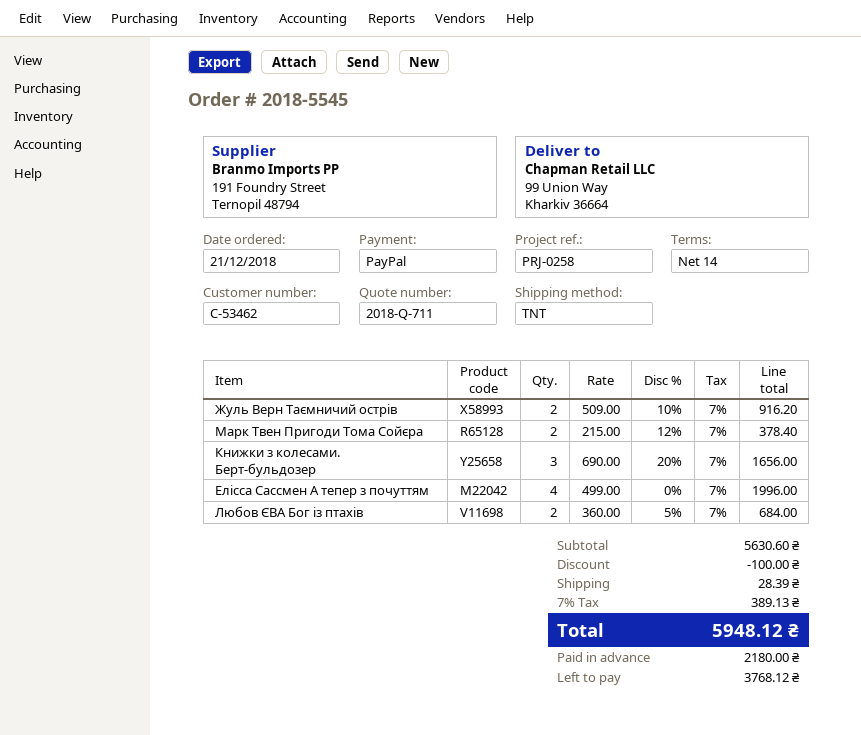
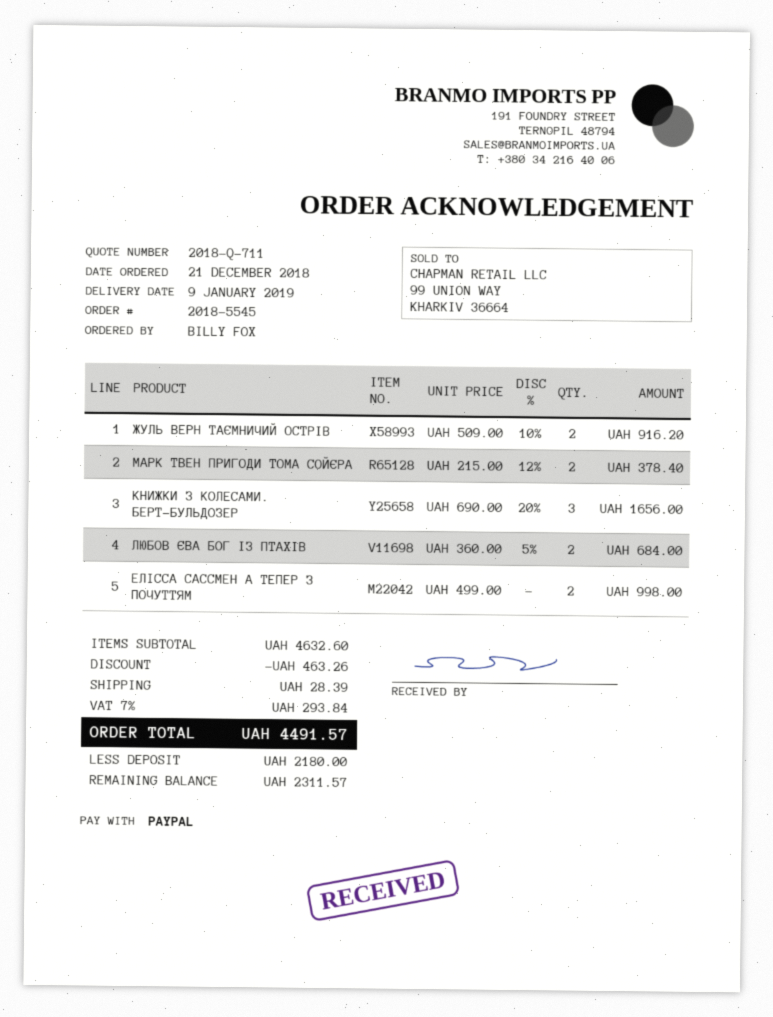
Елісса Сассмен А тепер з почуттям: 4 x 499.00 = 1996.00 -> 2 x 499.00 = 998.00
subtotal: 5630.60 -> 4632.60
discount: 100.00 -> 463.26
tax: 7% = 389.13 -> 7% = 293.84
total: 5948.12 -> 4491.57
balance: 3768.12 -> 2311.57

